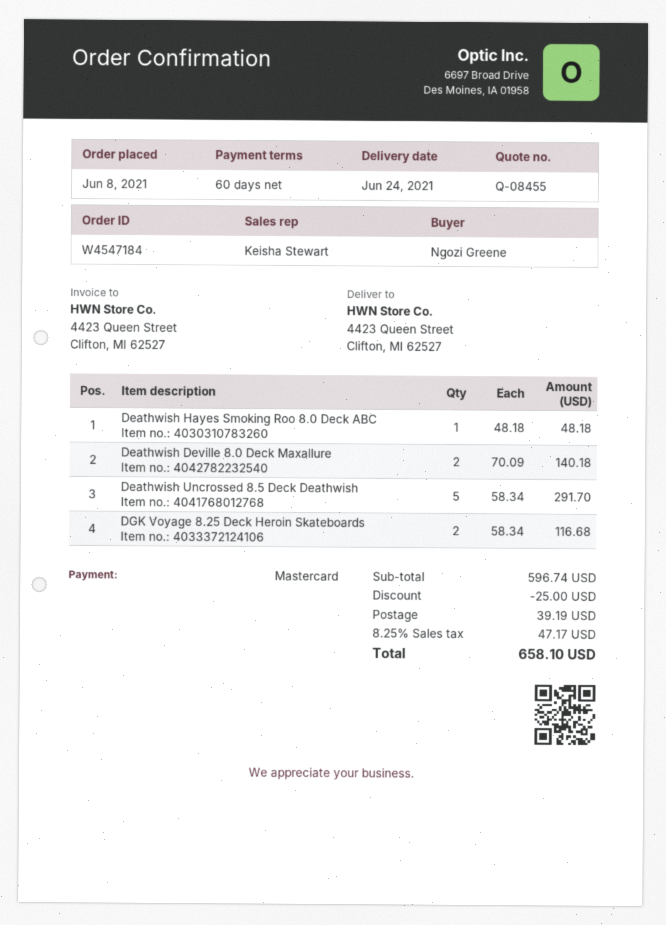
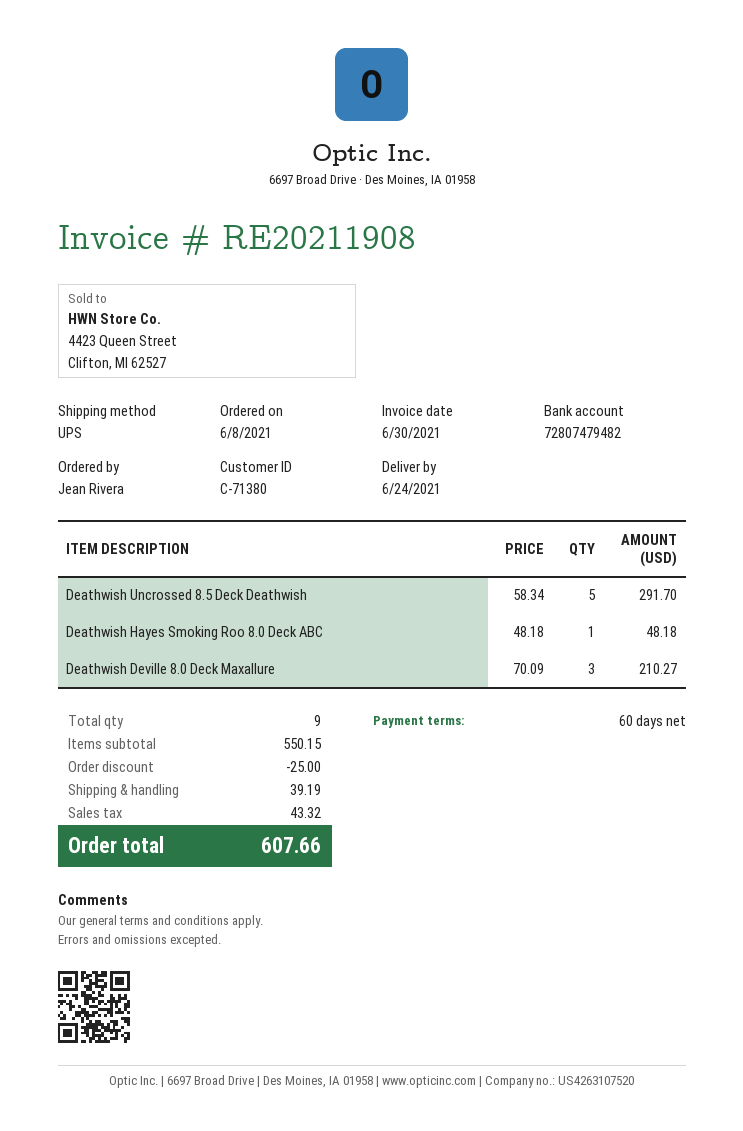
ordered by: Ngozi Greene -> Jean Rivera
Deathwish Deville 8.0 Deck Maxallure: 2 x 70.09 = 140.18 -> 3 x 70.09 = 210.27
DGK Voyage 8.25 Deck Heroin Skateboards: 2 x 58.34 = 116.68 -> none
subtotal: 596.74 -> 550.15
tax: 47.17 -> 43.32
total: 658.10 -> 607.66

